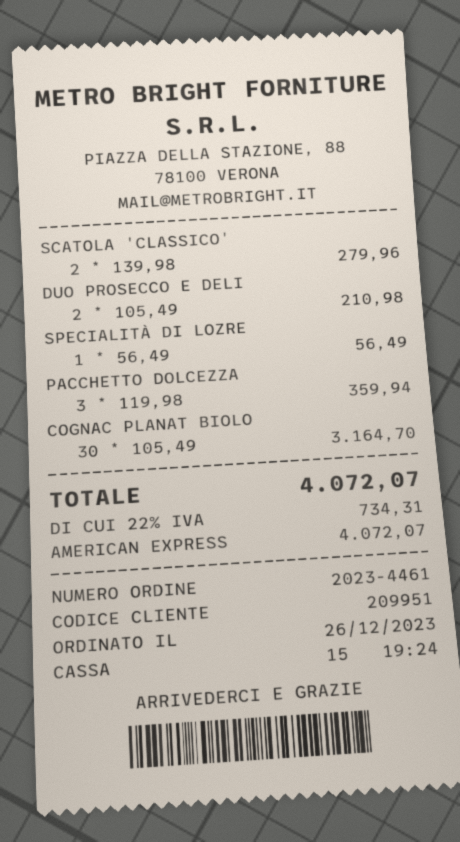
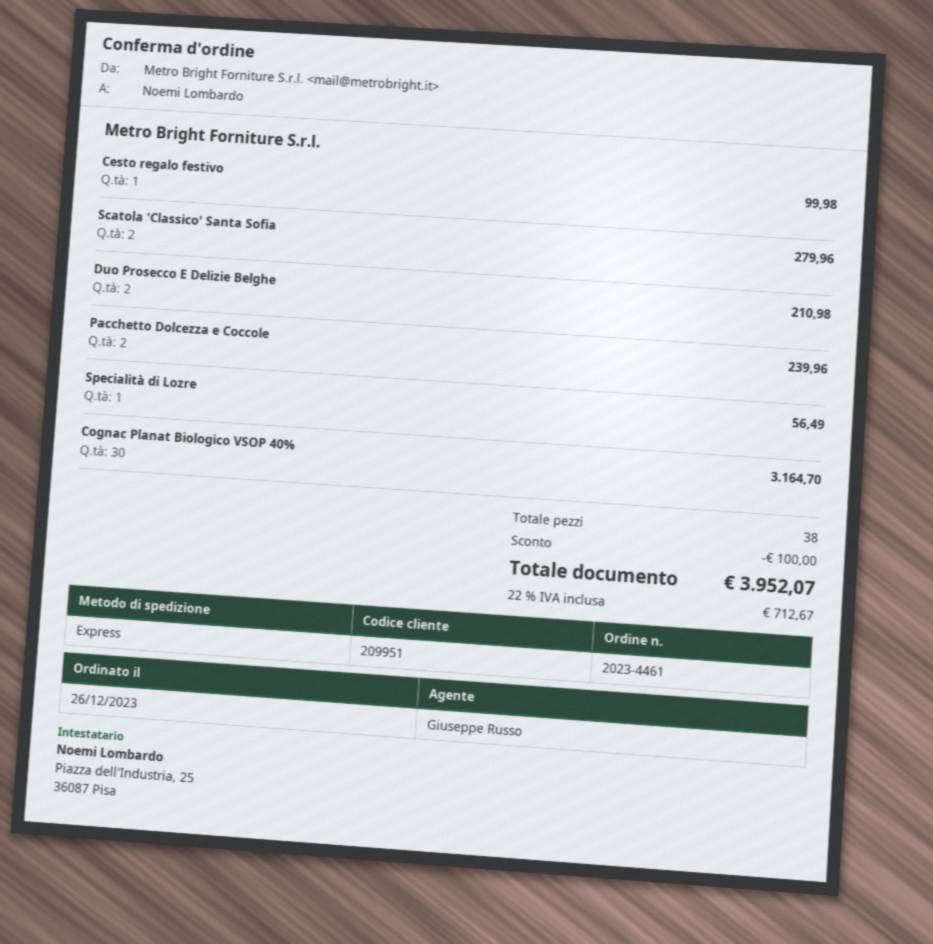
PACCHETTO DOLCEZZA: 3 for 359.94 -> 2 for 239.96
Cesto regalo festivo: none -> 1 for 99.98
discount: none -> 100.00
tax: 22% = 734.31 -> 22% = 712.67
total: 4072.07 -> 3952.07

